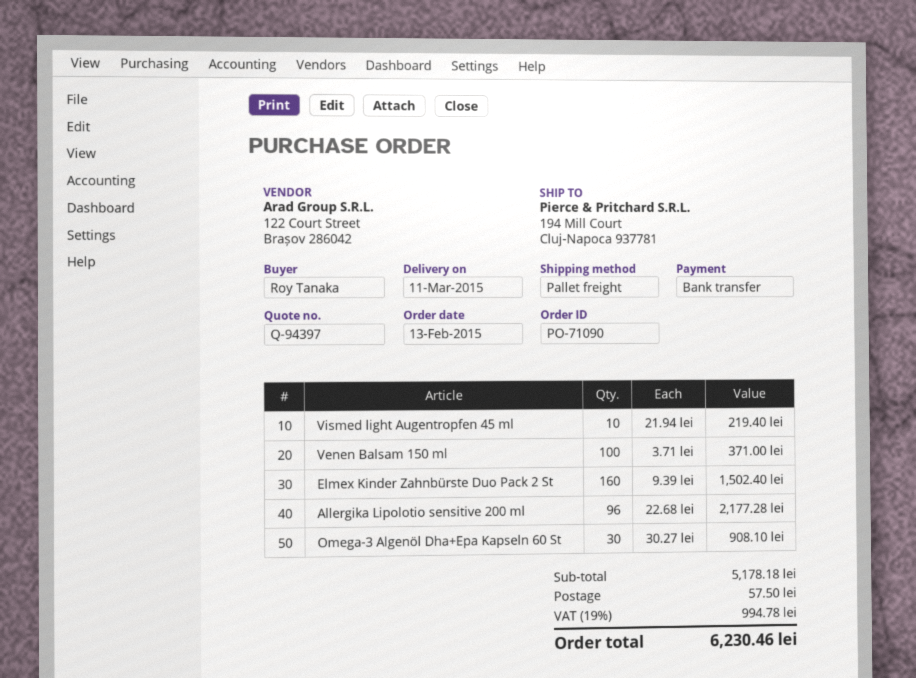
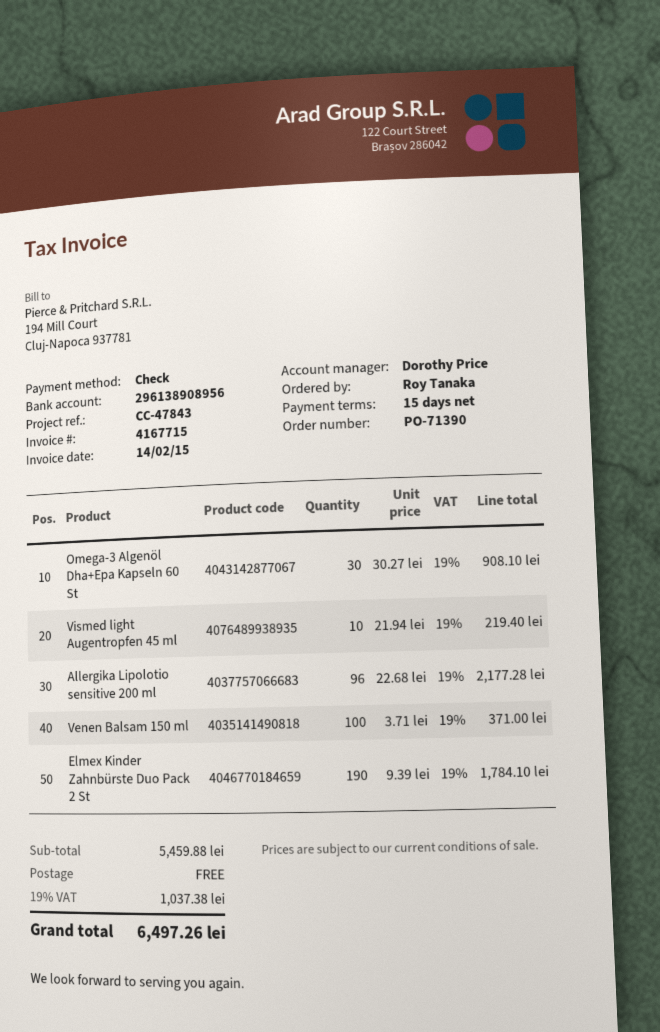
order number: PO-71090 -> PO-71390
payment method: bank transfer -> cheque
Elmex Kinder Zahnbürste Duo Pack 2 St: 160 x 9.39 = 1502.40 -> 190 x 9.39 = 1784.10
subtotal: 5178.18 -> 5459.88
shipping: 57.50 -> 0.00
tax: 19% = 994.78 -> 19% = 1037.38
total: 6230.46 -> 6497.26

